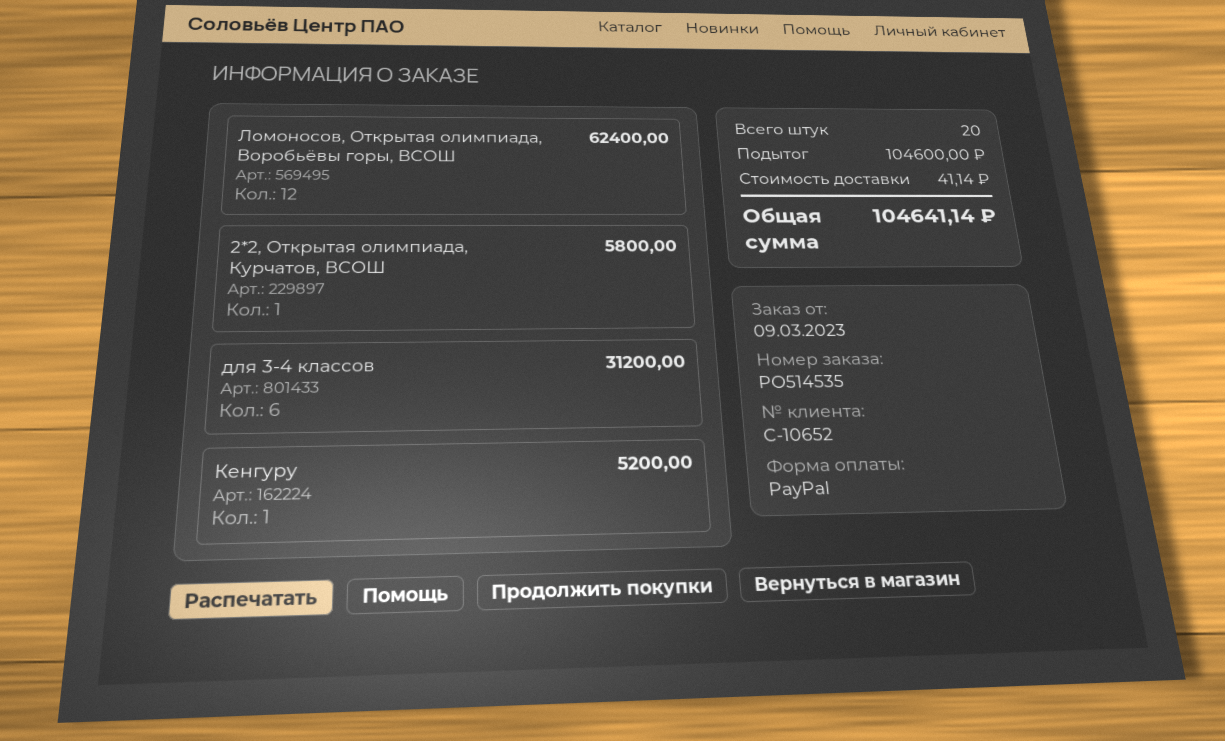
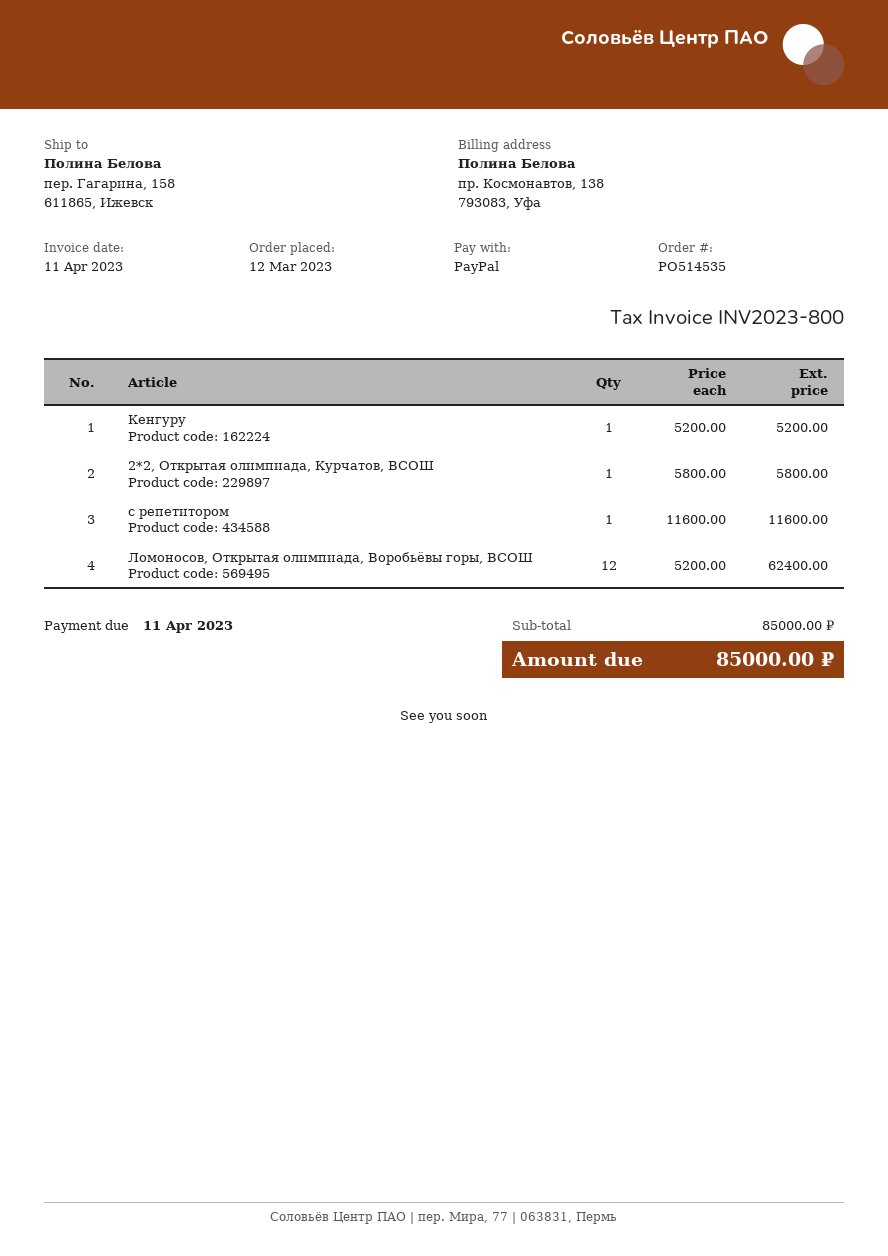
order date: 2023-03-09 -> 2023-03-12
для 3-4 классов: 6 for 31200.00 -> none
с репетитором: none -> 1 for 11600.00
subtotal: 104600.00 -> 85000.00
shipping: 41.14 -> none
total: 104641.14 -> 85000.00

